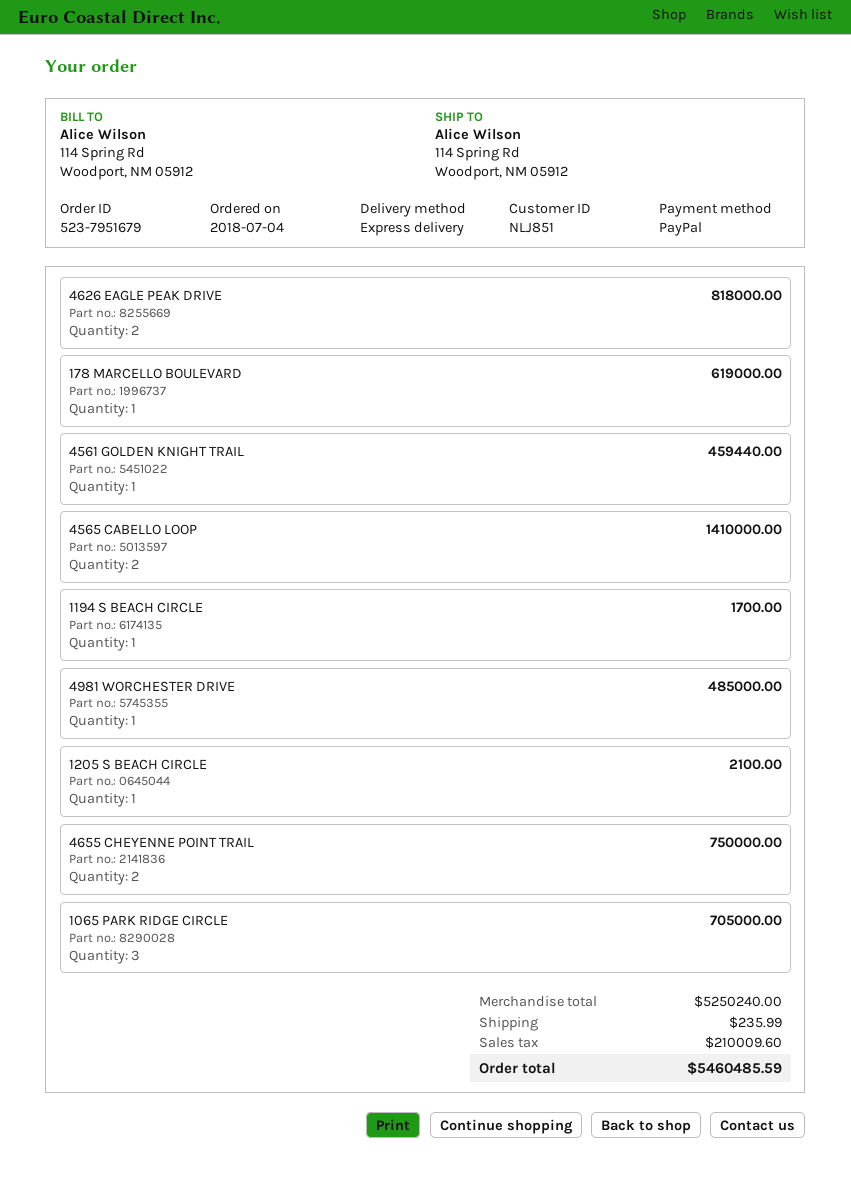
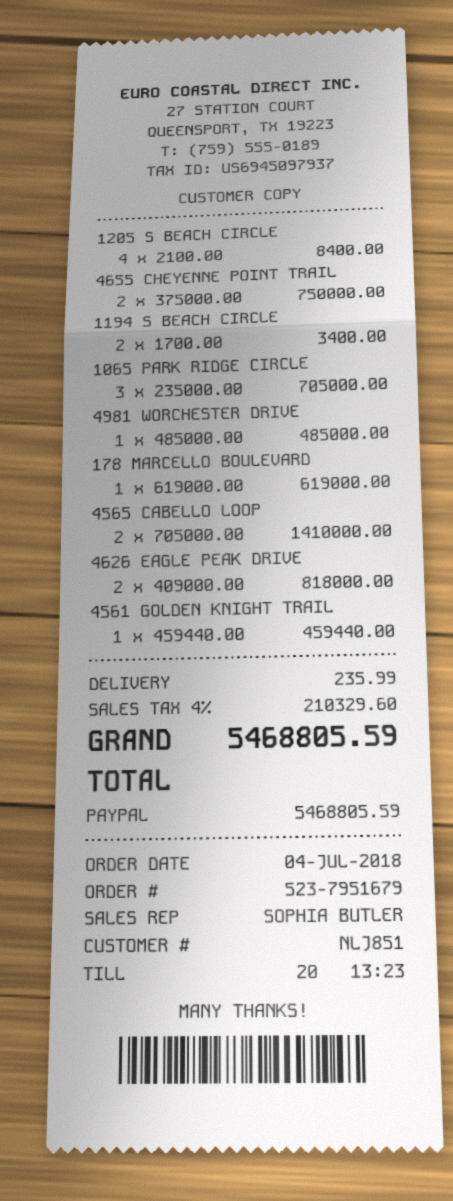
1194 S BEACH CIRCLE: 1 for 1700.00 -> 2 for 3400.00
1205 S BEACH CIRCLE: 1 for 2100.00 -> 4 for 8400.00
tax: 210009.60 -> 210329.60
total: 5460485.59 -> 5468805.59

